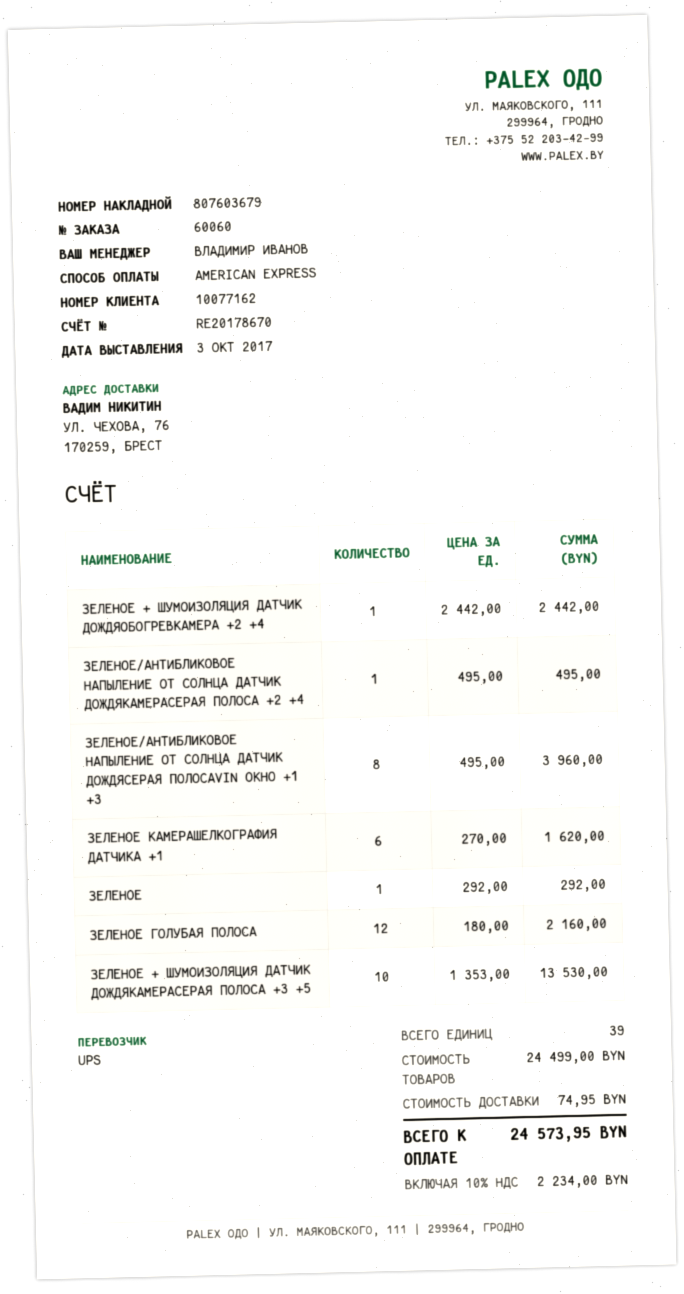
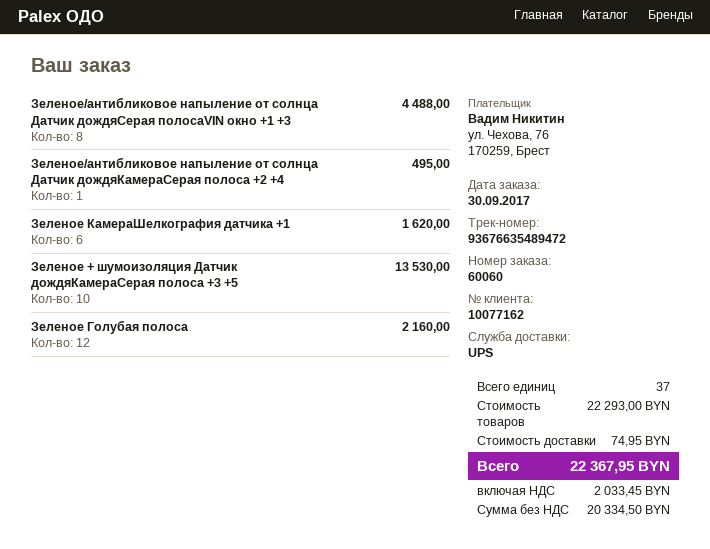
ЗЕЛЕНОЕ + ШУМОИЗОЛЯЦИЯ ДАТЧИК ДОЖДЯОБОГРЕВКАМЕРА +2 +4: 1 for 2442.00 -> none
ЗЕЛЕНОЕ/АНТИБЛИКОВОЕ НАПЫЛЕНИЕ ОТ СОЛНЦА ДАТЧИК ДОЖДЯСЕРАЯ ПОЛОСАVIN ОКНО +1 +3: 8 for 3960.00 -> 8 for 4488.00
ЗЕЛЕНОЕ: 1 for 292.00 -> none
total quantity: 39 -> 37
subtotal: 24499.00 -> 22293.00
tax: 2234.00 -> 2033.45
total: 24573.95 -> 22367.95

